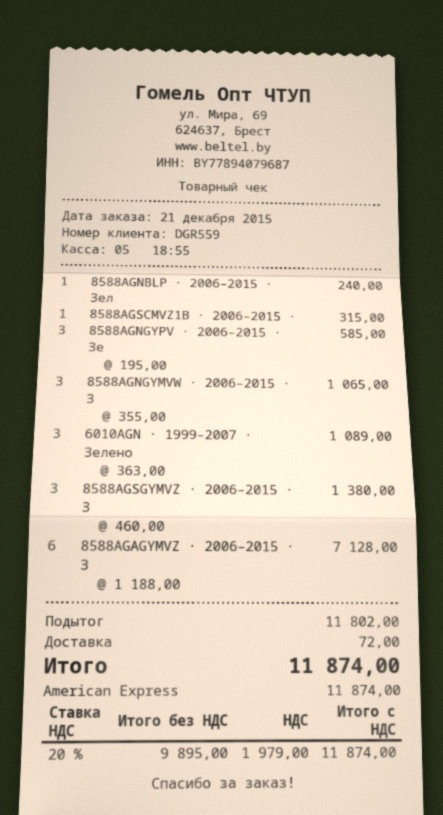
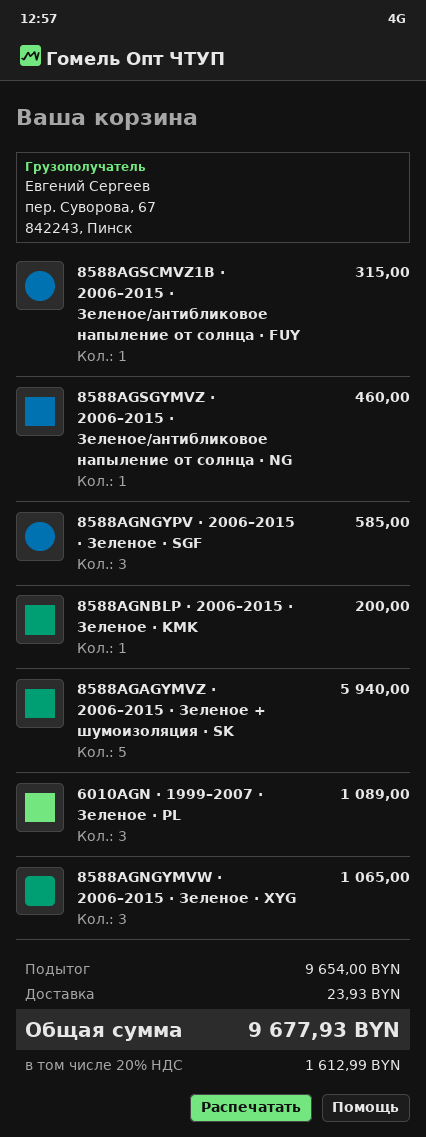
8588AGNBLP · 2006–2015 · Зел: 1 for 240.00 -> 1 for 200.00
8588AGSGYMVZ · 2006–2015 · З: 3 for 1380.00 -> 1 for 460.00
8588AGAGYMVZ · 2006–2015 · З: 6 for 7128.00 -> 5 for 5940.00
subtotal: 11802.00 -> 9654.00
shipping: 72.00 -> 23.93
tax: 20% = 1979.00 -> 20% = 1612.99
total: 11874.00 -> 9677.93

